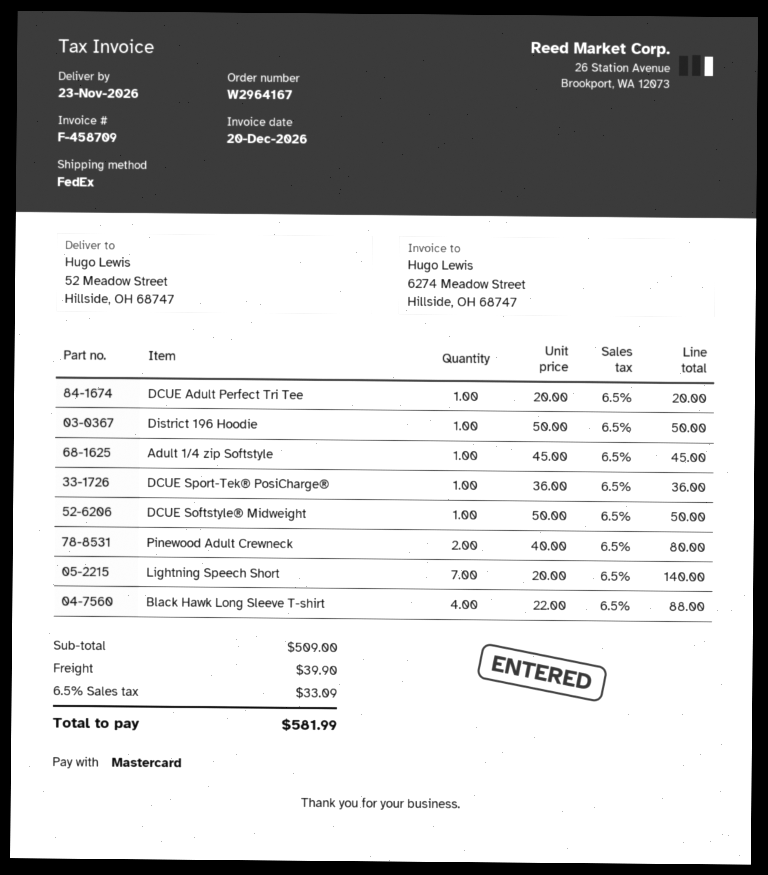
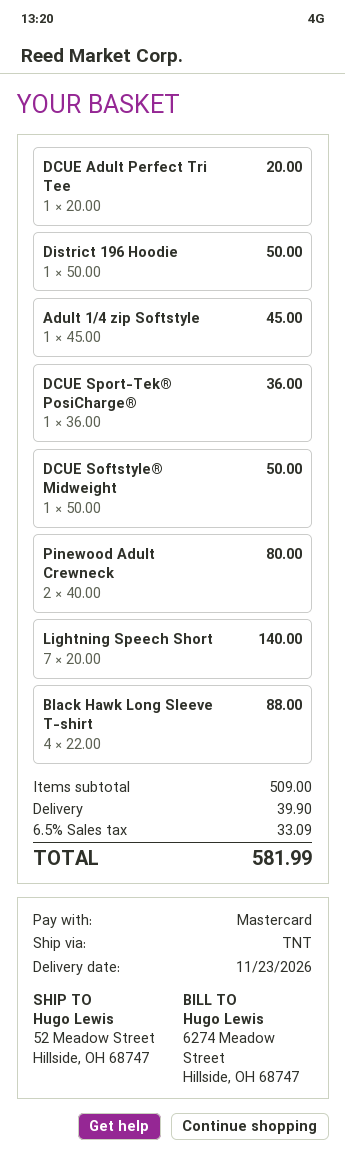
shipping method: FedEx -> TNT

